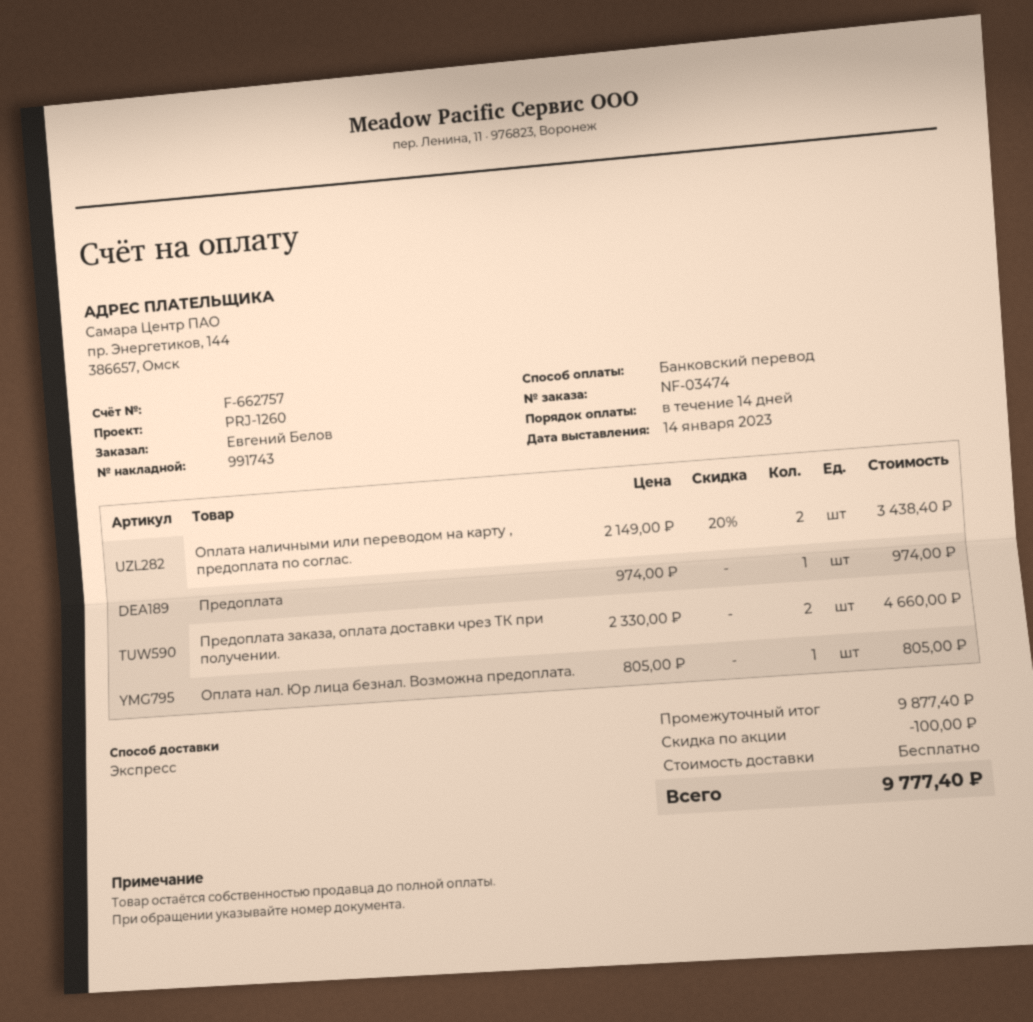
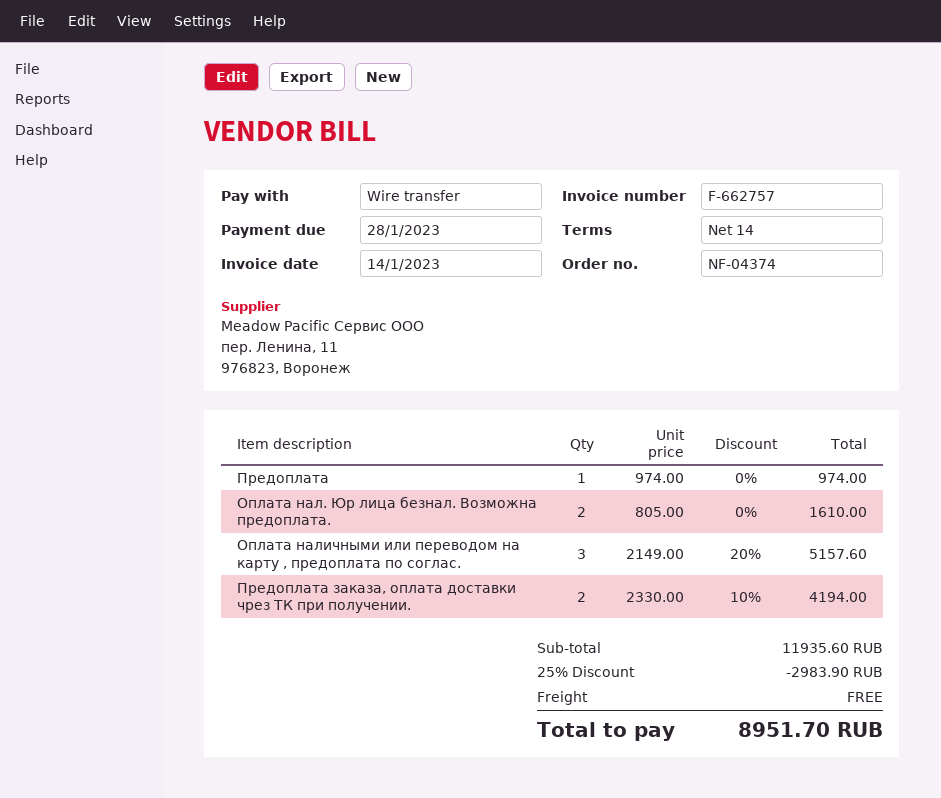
order number: NF-03474 -> NF-04374
Оплата наличными или переводом на карту , предоплата по соглас.: 2 x 2149.00 - 20% = 3438.40 -> 3 x 2149.00 - 20% = 5157.60
Предоплата заказа, оплата доставки чрез ТК при получении.: 2 x 2330.00 = 4660.00 -> 2 x 2330.00 - 10% = 4194.00
Оплата нал. Юр лица безнал. Возможна предоплата.: 1 x 805.00 = 805.00 -> 2 x 805.00 = 1610.00
subtotal: 9877.40 -> 11935.60
discount: 100.00 -> 2983.90
total: 9777.40 -> 8951.70

